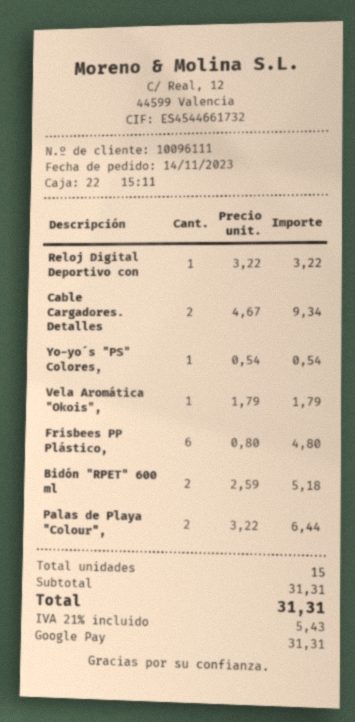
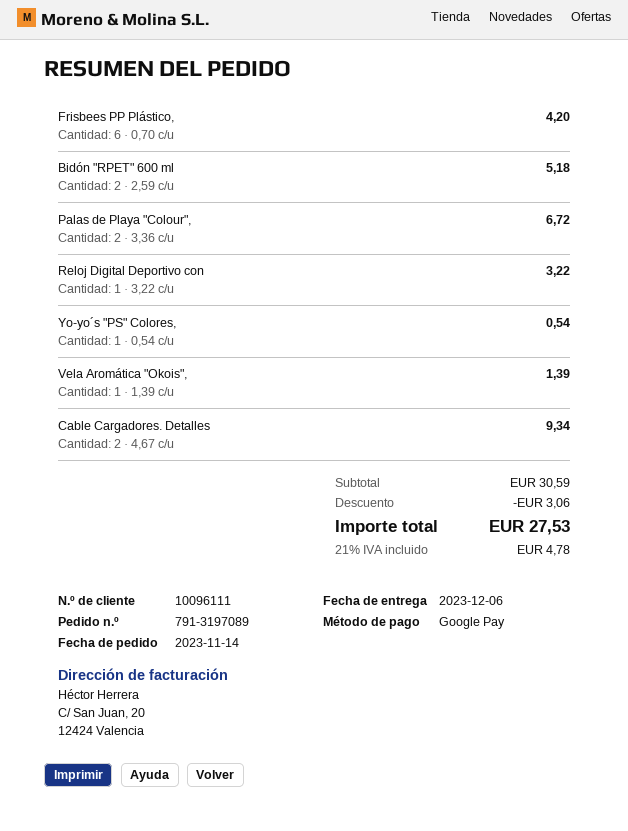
Vela Aromática "Okois",: 1 x 1.79 = 1.79 -> 1 x 1.39 = 1.39
Frisbees PP Plástico,: 6 x 0.80 = 4.80 -> 6 x 0.70 = 4.20
Palas de Playa "Colour",: 2 x 3.22 = 6.44 -> 2 x 3.36 = 6.72
subtotal: 31.31 -> 30.59
discount: none -> 3.06
tax: 21% = 5.43 -> 21% = 4.78
total: 31.31 -> 27.53

